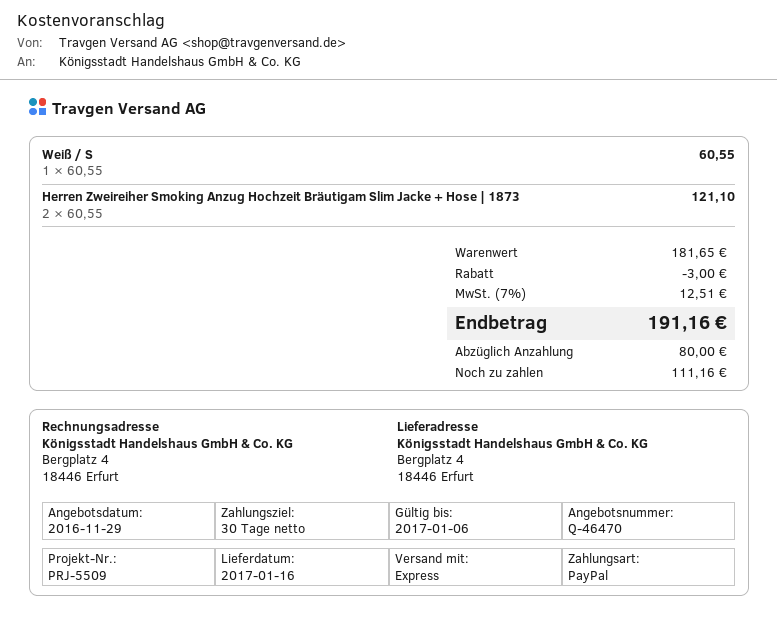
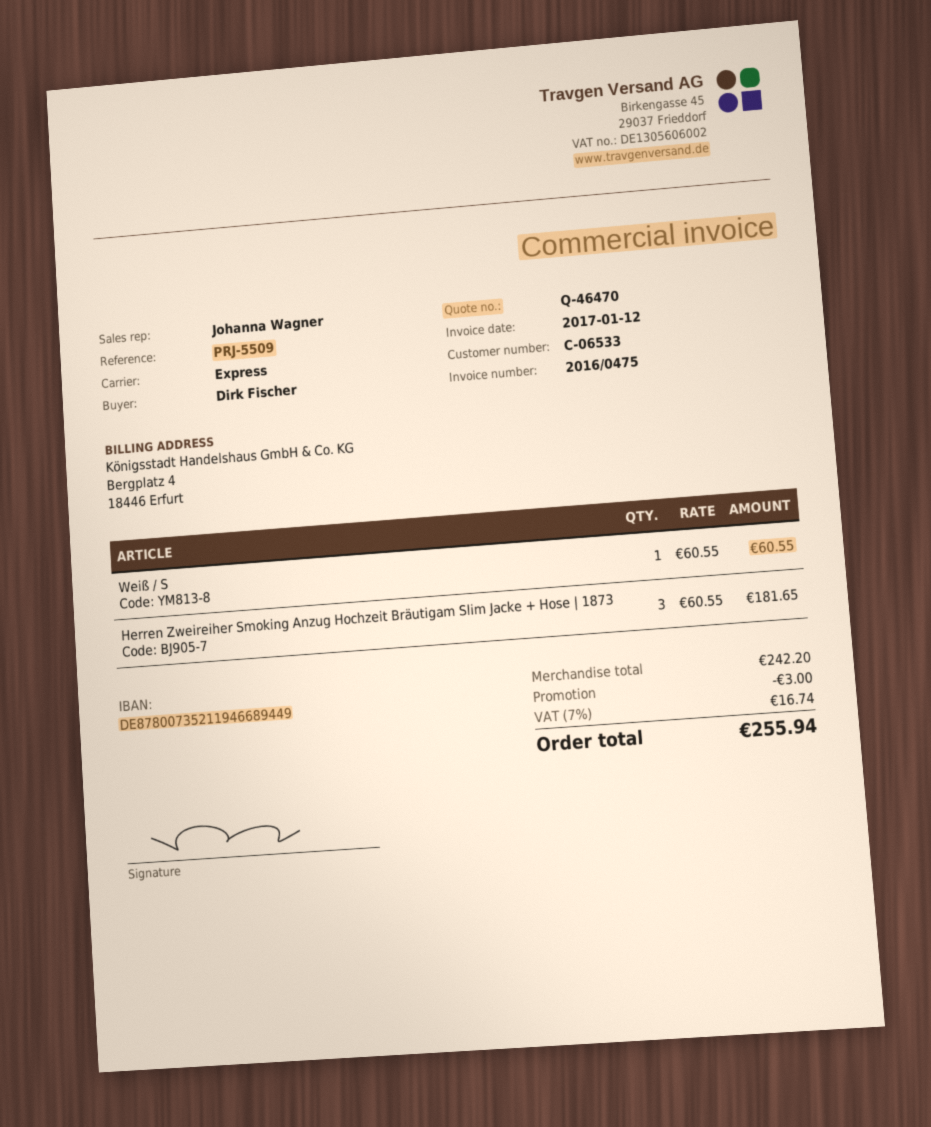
Herren Zweireiher Smoking Anzug Hochzeit Bräutigam Slim Jacke + Hose | 1873: 2 x 60.55 = 121.10 -> 3 x 60.55 = 181.65
subtotal: 181.65 -> 242.20
tax: 7% = 12.51 -> 7% = 16.74
total: 191.16 -> 255.94

